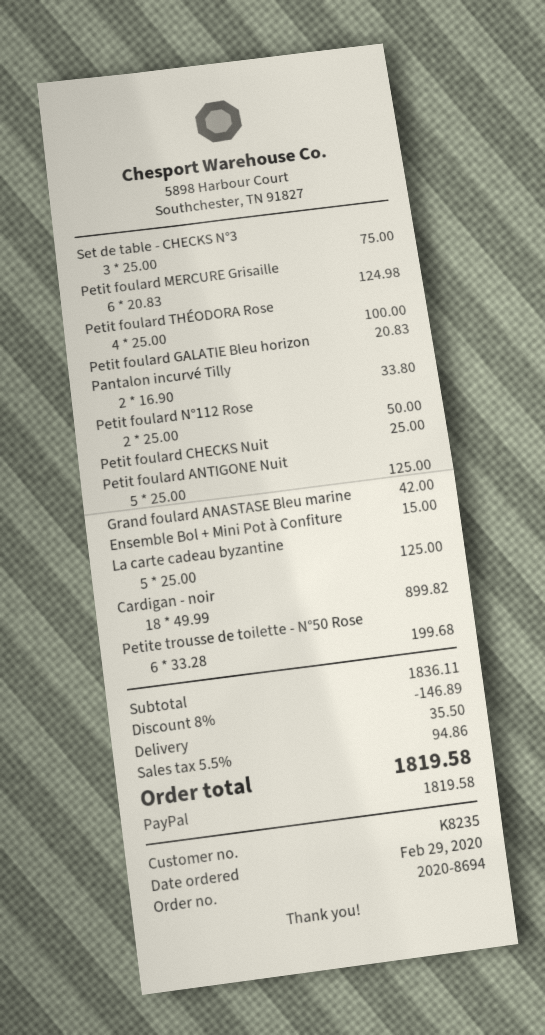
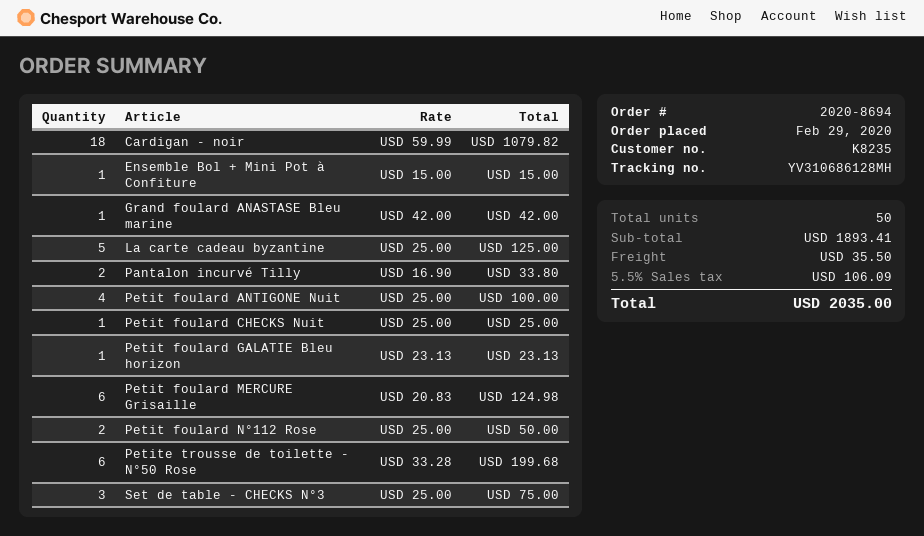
Petit foulard THÉODORA Rose: 4 x 25.00 = 100.00 -> none
Petit foulard GALATIE Bleu horizon: 1 x 20.83 = 20.83 -> 1 x 23.13 = 23.13
Petit foulard ANTIGONE Nuit: 5 x 25.00 = 125.00 -> 4 x 25.00 = 100.00
Cardigan - noir: 18 x 49.99 = 899.82 -> 18 x 59.99 = 1079.82
subtotal: 1836.11 -> 1893.41
discount: 8% = 146.89 -> none
tax: 5.5% = 94.86 -> 5.5% = 106.09
total: 1819.58 -> 2035.00

